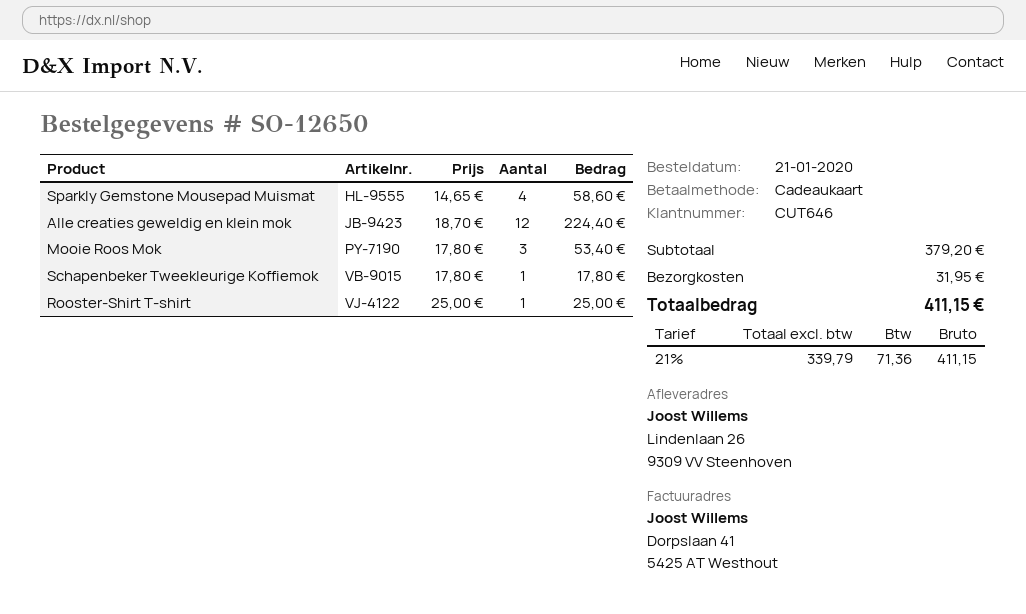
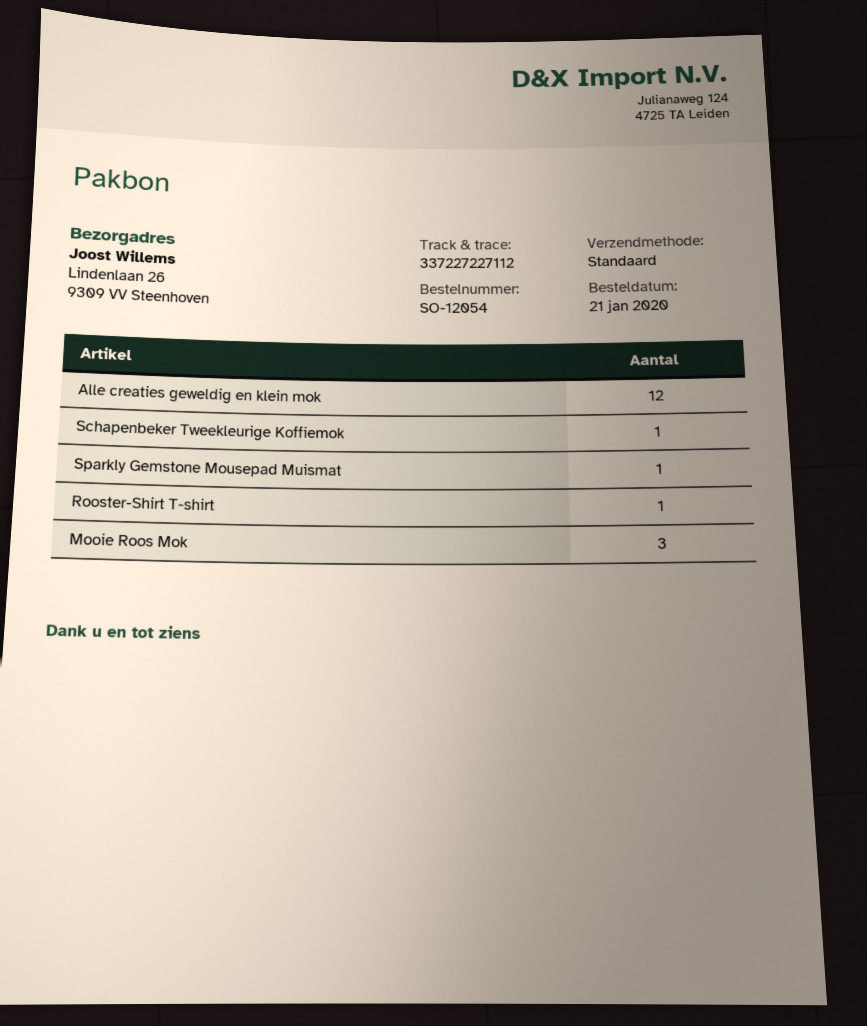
order number: SO-12650 -> SO-12054
Sparkly Gemstone Mousepad Muismat: 4 -> 1

